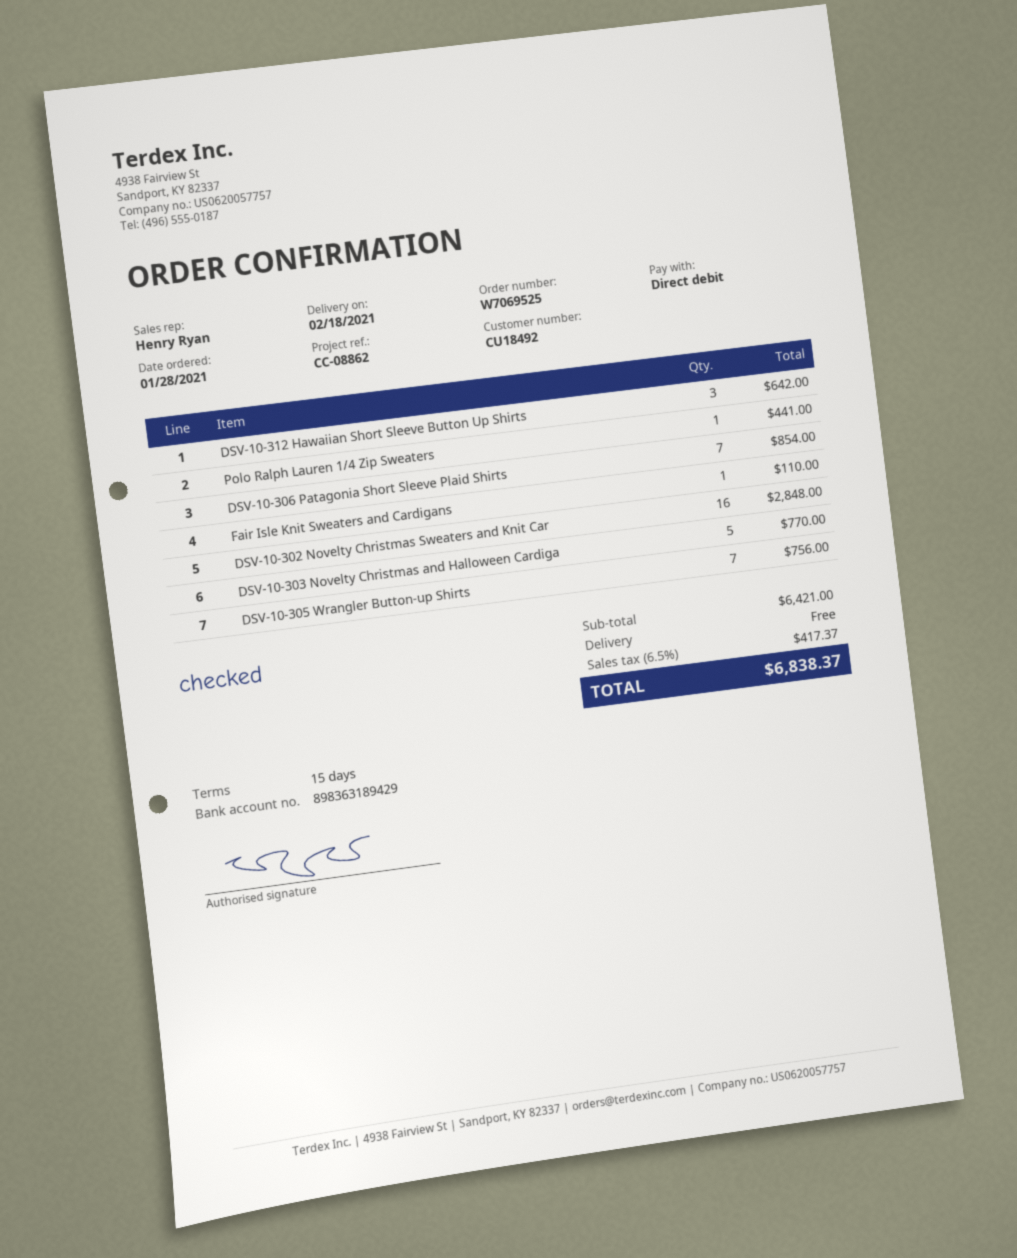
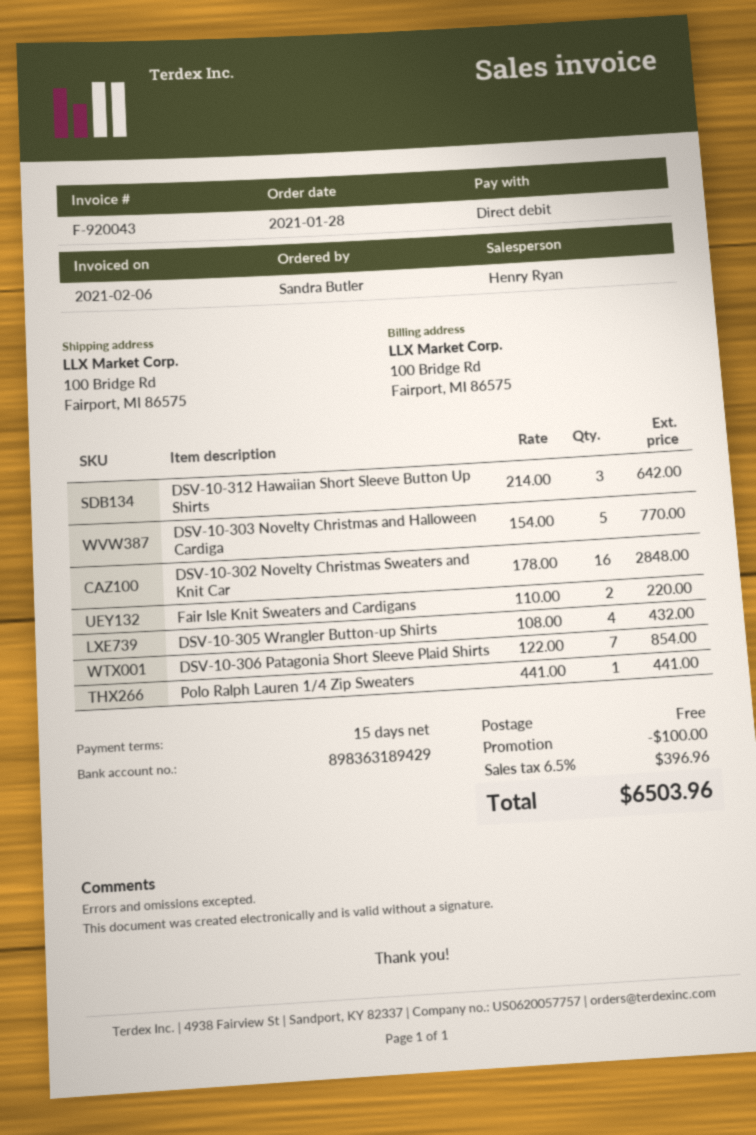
Fair Isle Knit Sweaters and Cardigans: 1 for 110.00 -> 2 for 220.00
DSV-10-305 Wrangler Button-up Shirts: 7 for 756.00 -> 4 for 432.00
discount: none -> 100.00
tax: 6.5% = 417.37 -> 6.5% = 396.96
total: 6838.37 -> 6503.96

